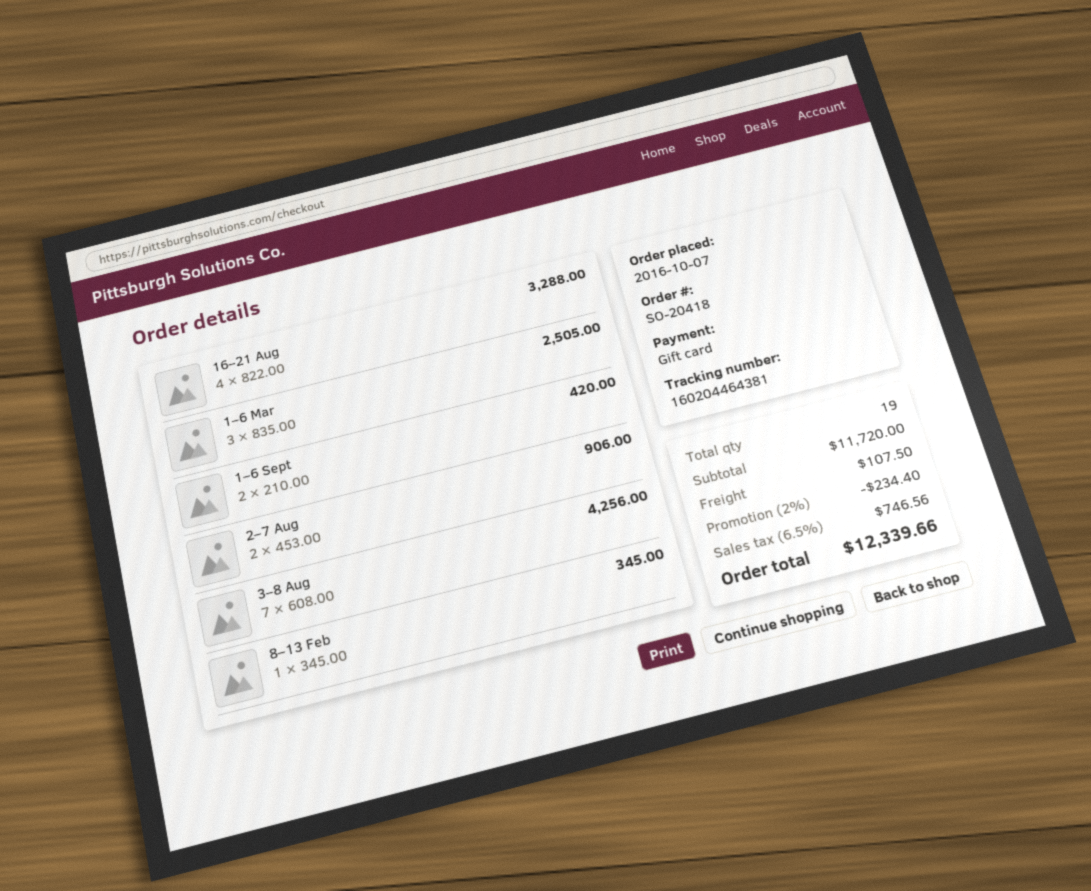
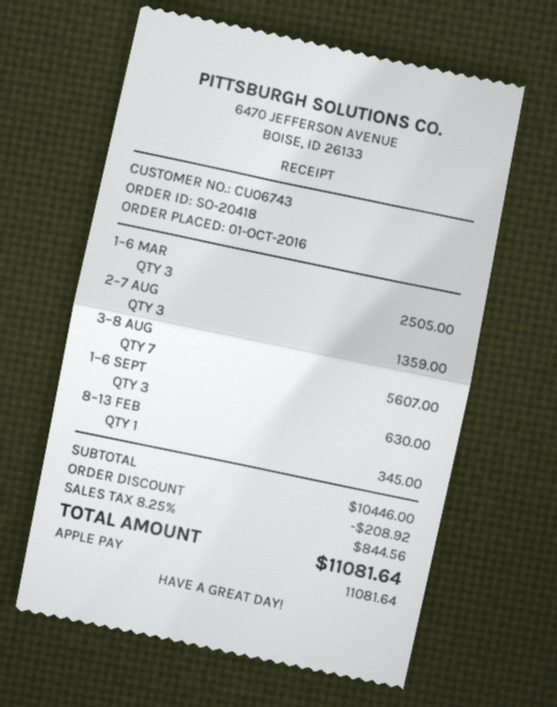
order date: 2016-10-07 -> 2016-10-01
payment method: gift card -> Apple Pay
16–21 Aug: 4 for 3288.00 -> none
1–6 Sept: 2 for 420.00 -> 3 for 630.00
2–7 Aug: 2 for 906.00 -> 3 for 1359.00
3–8 Aug: 7 for 4256.00 -> 7 for 5607.00
subtotal: 11720.00 -> 10446.00
discount: 234.40 -> 208.92
shipping: 107.50 -> none
tax: 6.5% = 746.56 -> 8.25% = 844.56
total: 12339.66 -> 11081.64

